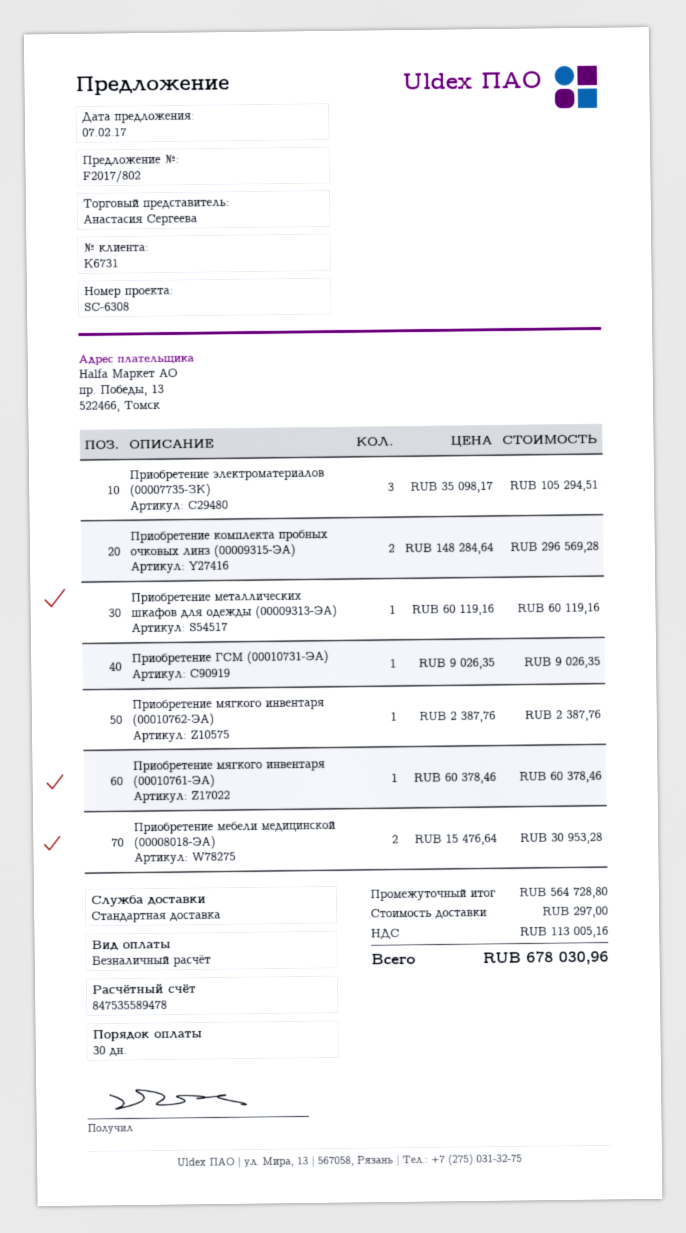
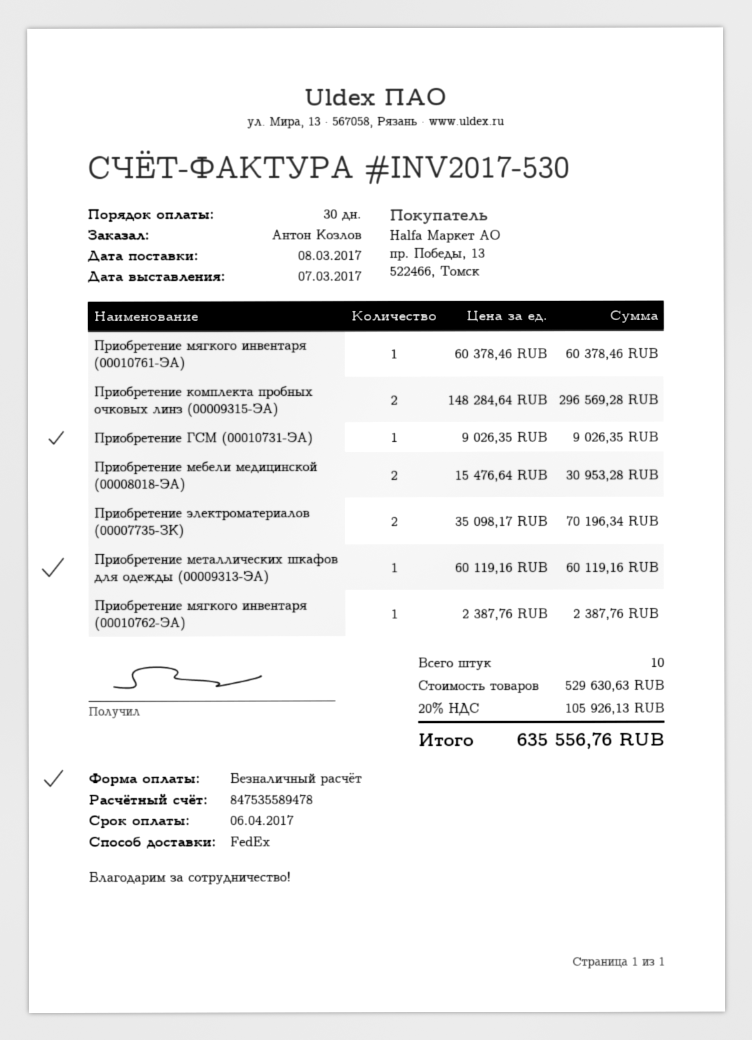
shipping method: standard -> FedEx
Приобретение электроматериалов (00007735-ЗК): 3 x 35098.17 = 105294.51 -> 2 x 35098.17 = 70196.34
subtotal: 564728.80 -> 529630.63
shipping: 297.00 -> none
tax: 113005.16 -> 105926.13
total: 678030.96 -> 635556.76

